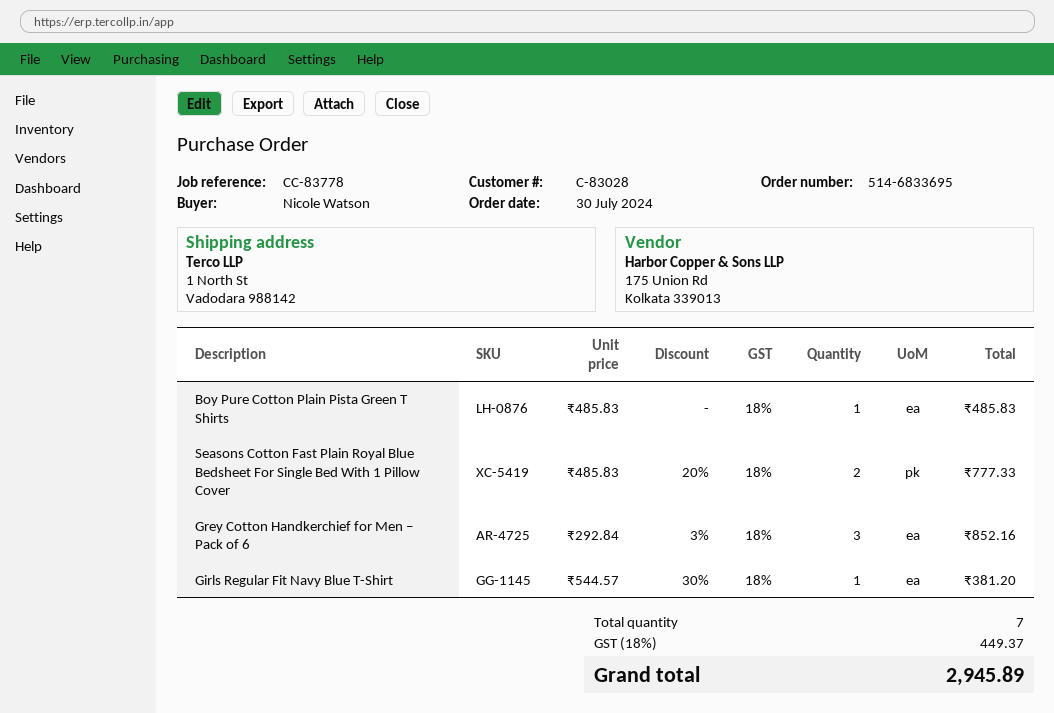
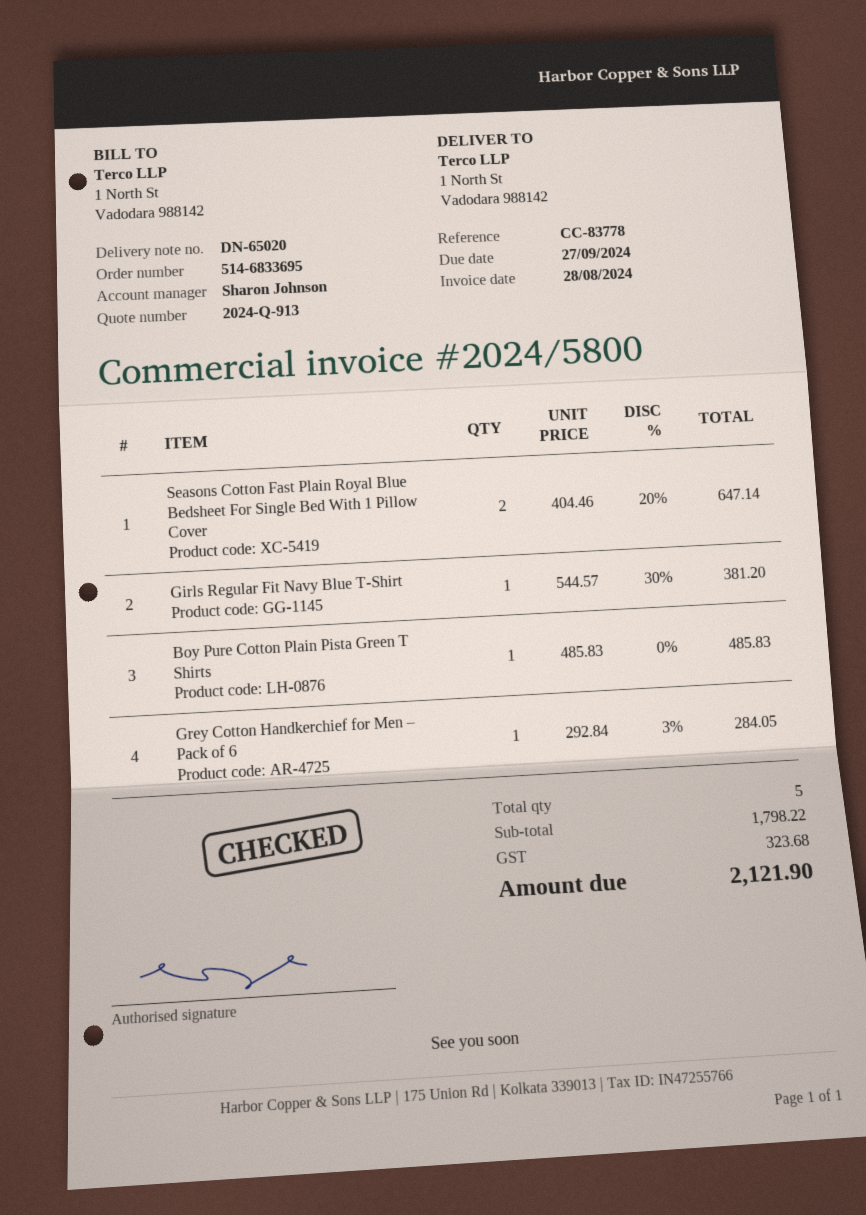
Seasons Cotton Fast Plain Royal Blue Bedsheet For Single Bed With 1 Pillow Cover: 2 x 485.83 - 20% = 777.33 -> 2 x 404.46 - 20% = 647.14
Grey Cotton Handkerchief for Men – Pack of 6: 3 x 292.84 - 3% = 852.16 -> 1 x 292.84 - 3% = 284.05
total quantity: 7 -> 5
tax: 449.37 -> 323.68
total: 2945.89 -> 2121.90

